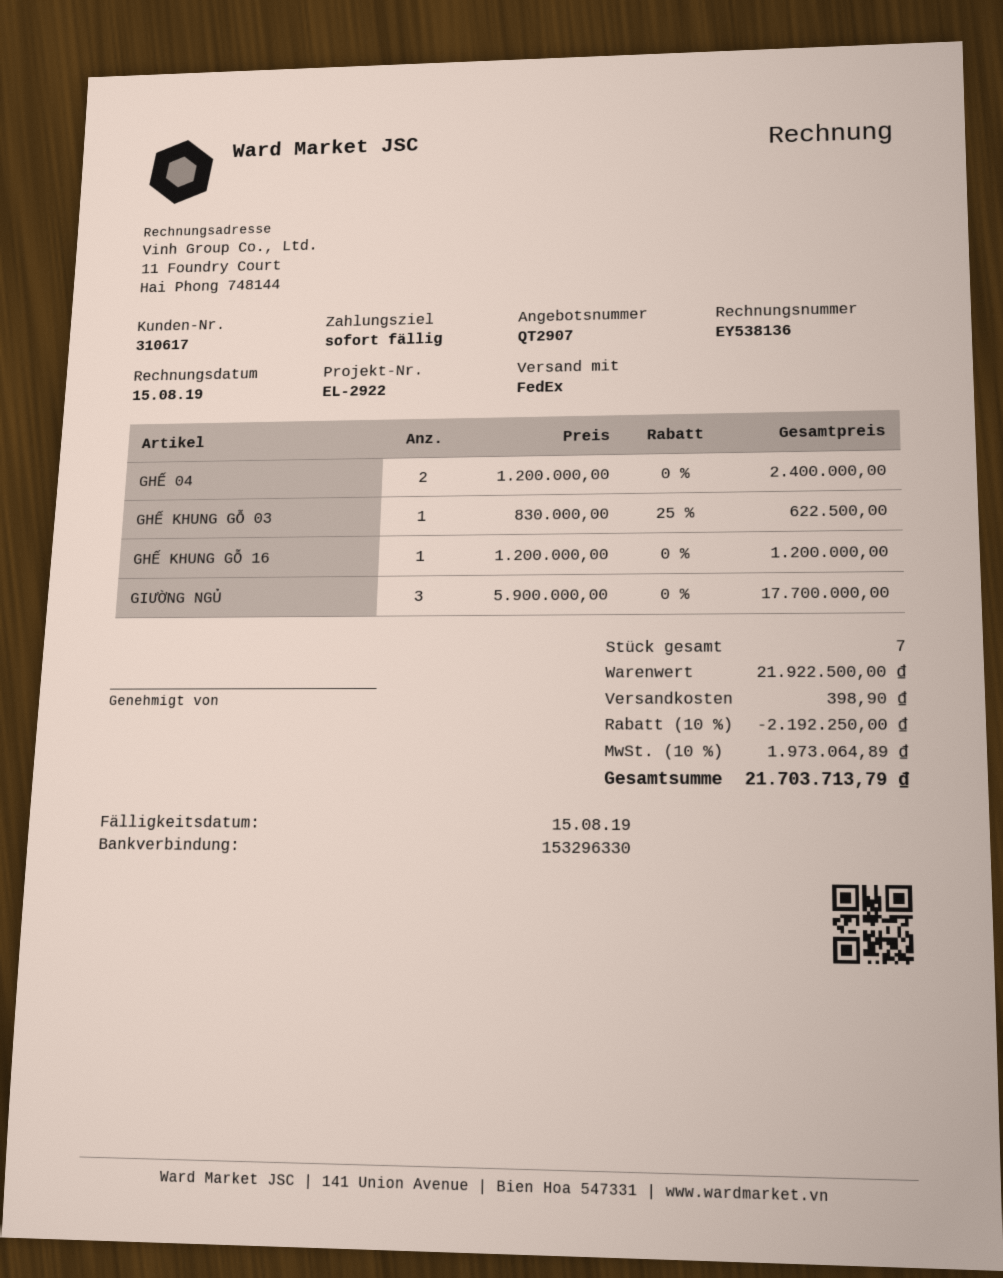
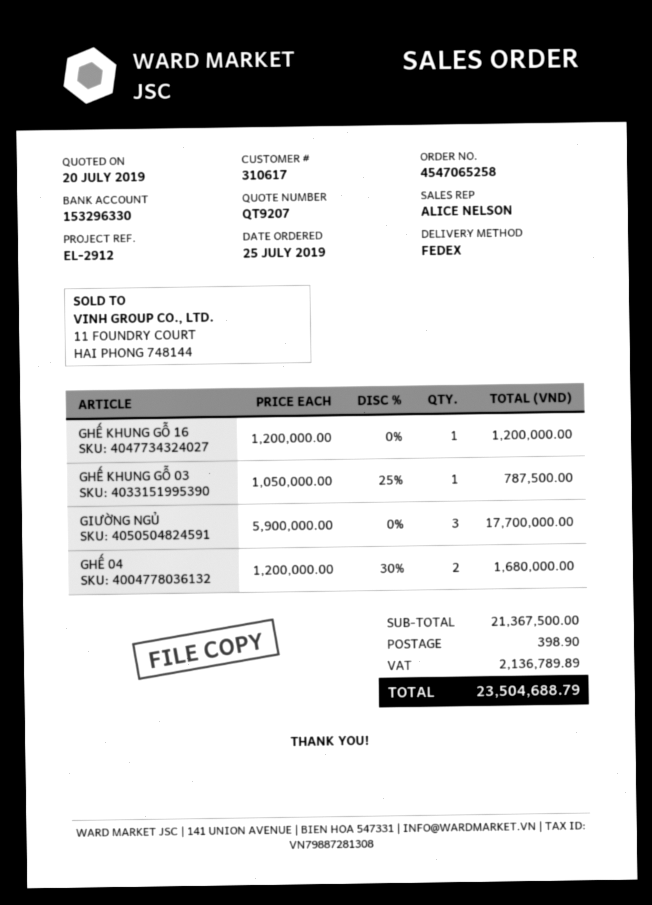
quote number: QT2907 -> QT9207
reference: EL-2922 -> EL-2912
GHẾ 04: 2 x 1200000.00 = 2400000.00 -> 2 x 1200000.00 - 30% = 1680000.00
GHẾ KHUNG GỖ 03: 1 x 830000.00 - 25% = 622500.00 -> 1 x 1050000.00 - 25% = 787500.00
subtotal: 21922500.00 -> 21367500.00
discount: 10% = 2192250.00 -> none
tax: 1973064.89 -> 2136789.89
total: 21703713.79 -> 23504688.79

